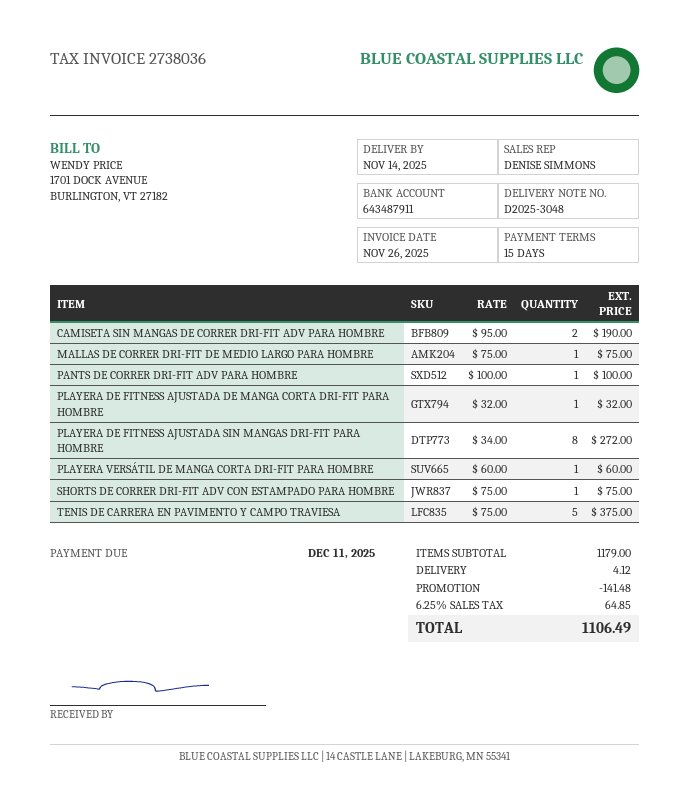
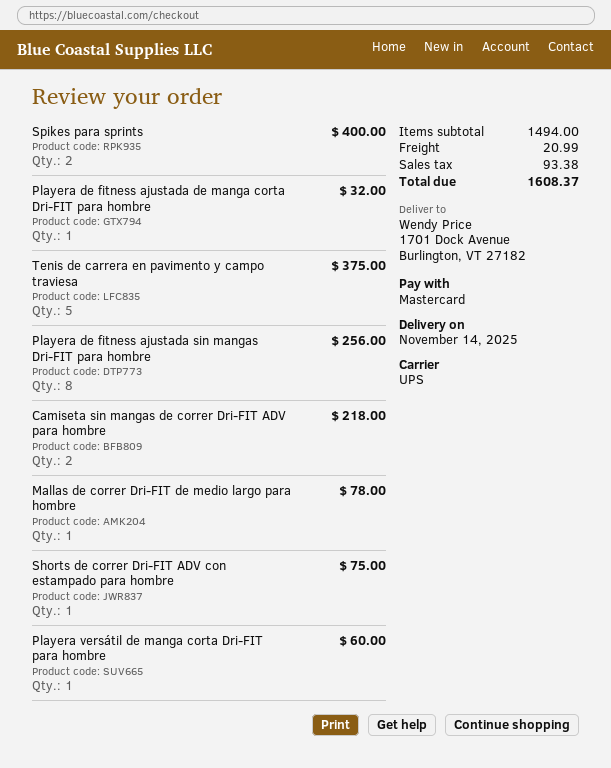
CAMISETA SIN MANGAS DE CORRER DRI-FIT ADV PARA HOMBRE: 2 for 190.00 -> 2 for 218.00
MALLAS DE CORRER DRI-FIT DE MEDIO LARGO PARA HOMBRE: 1 for 75.00 -> 1 for 78.00
PANTS DE CORRER DRI-FIT ADV PARA HOMBRE: 1 for 100.00 -> none
PLAYERA DE FITNESS AJUSTADA SIN MANGAS DRI-FIT PARA HOMBRE: 8 for 272.00 -> 8 for 256.00
Spikes para sprints: none -> 2 for 400.00
subtotal: 1179.00 -> 1494.00
discount: 141.48 -> none
shipping: 4.12 -> 20.99
tax: 64.85 -> 93.38
total: 1106.49 -> 1608.37

